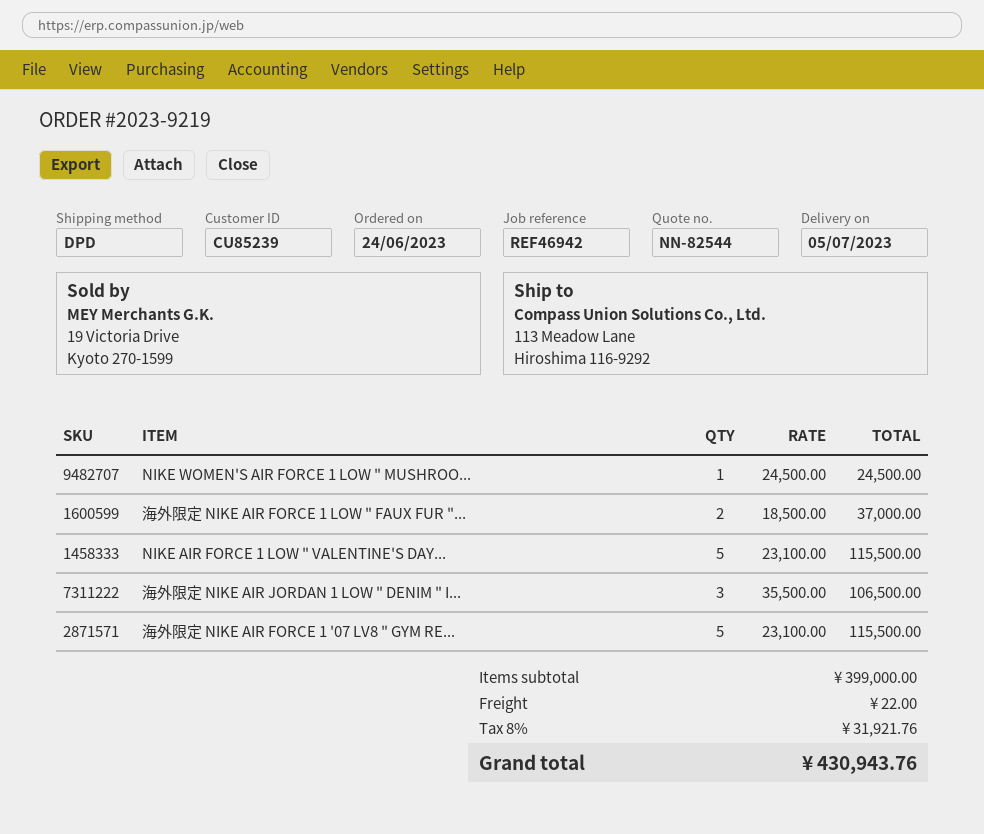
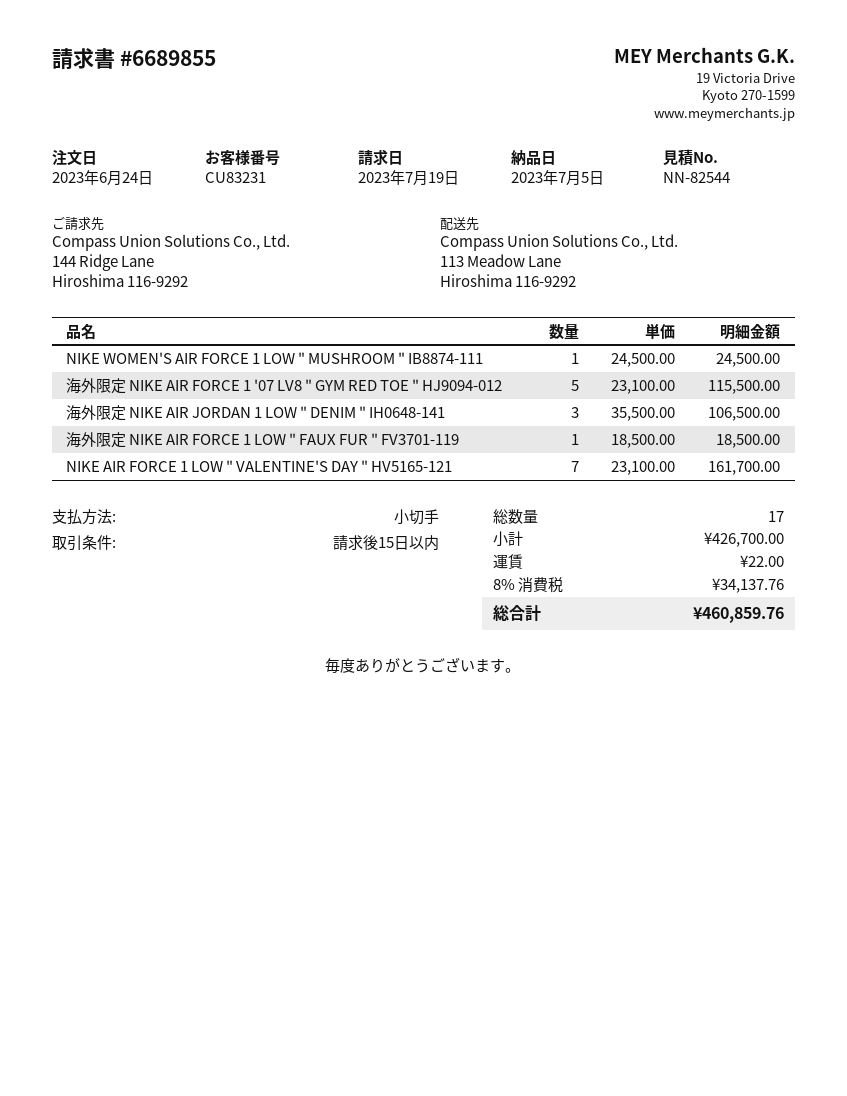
customer number: CU85239 -> CU83231
海外限定 NIKE AIR FORCE 1 LOW " FAUX FUR "...: 2 x 18500.00 = 37000.00 -> 1 x 18500.00 = 18500.00
NIKE AIR FORCE 1 LOW " VALENTINE'S DAY...: 5 x 23100.00 = 115500.00 -> 7 x 23100.00 = 161700.00
subtotal: 399000.00 -> 426700.00
tax: 8% = 31921.76 -> 8% = 34137.76
total: 430943.76 -> 460859.76

